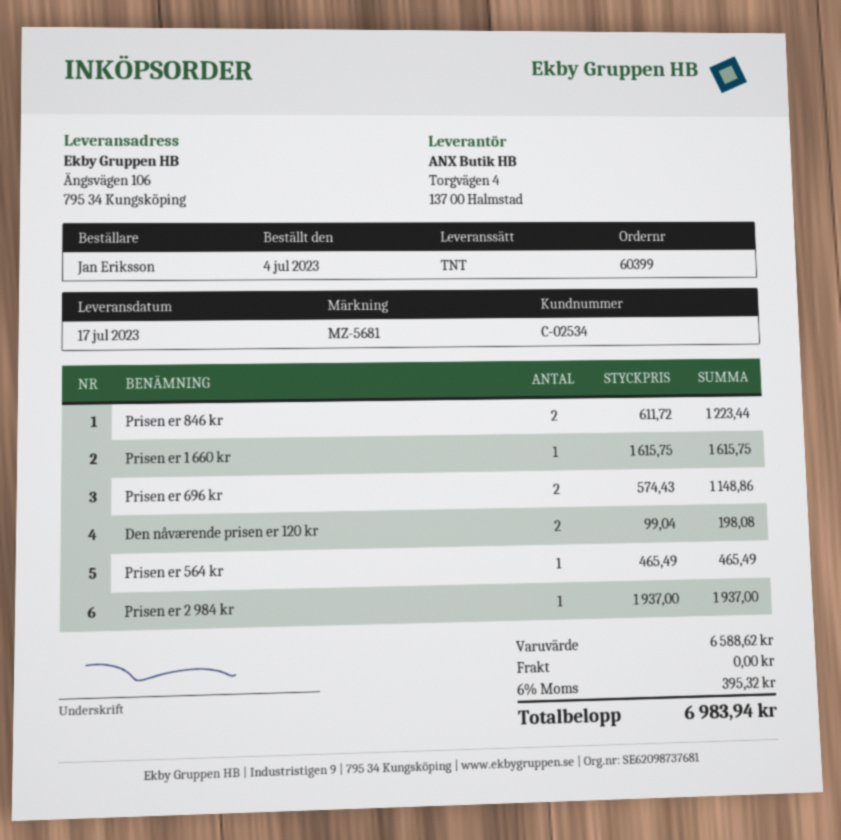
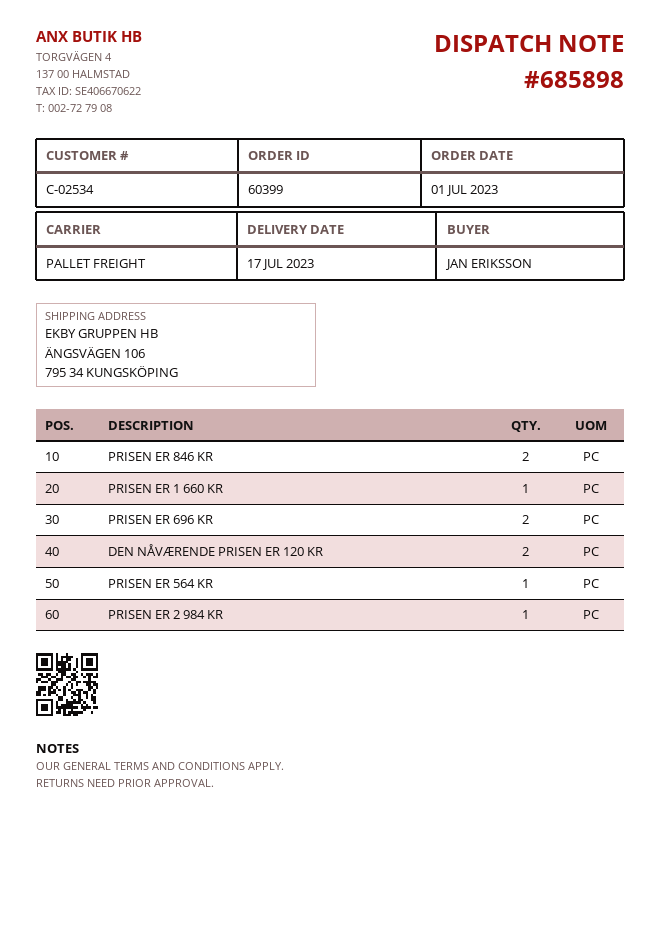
order date: 2023-07-04 -> 2023-07-01
shipping method: TNT -> pallet freight

